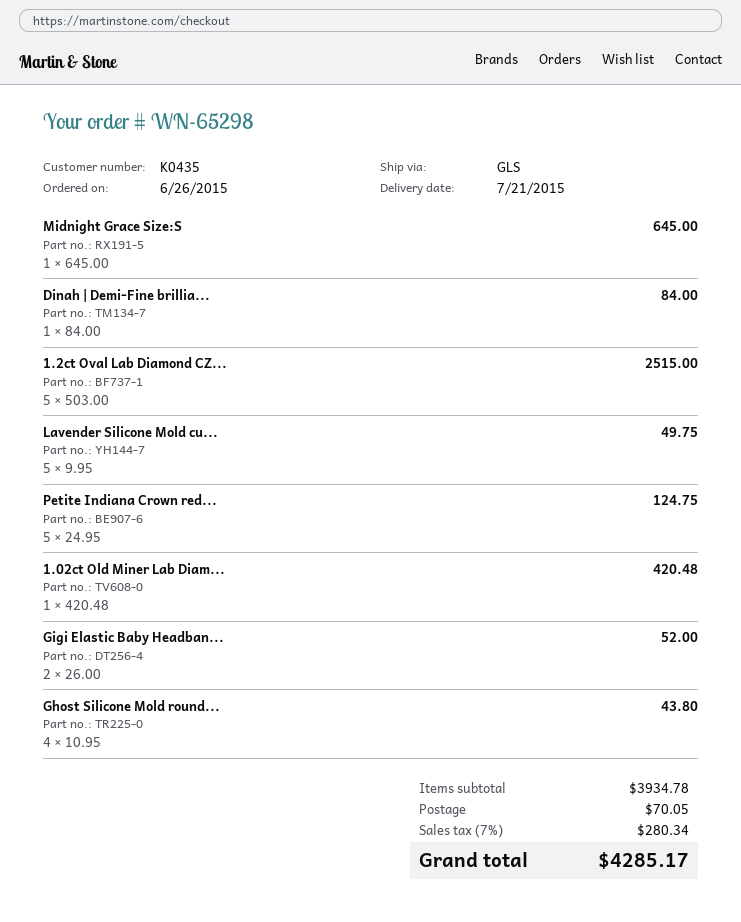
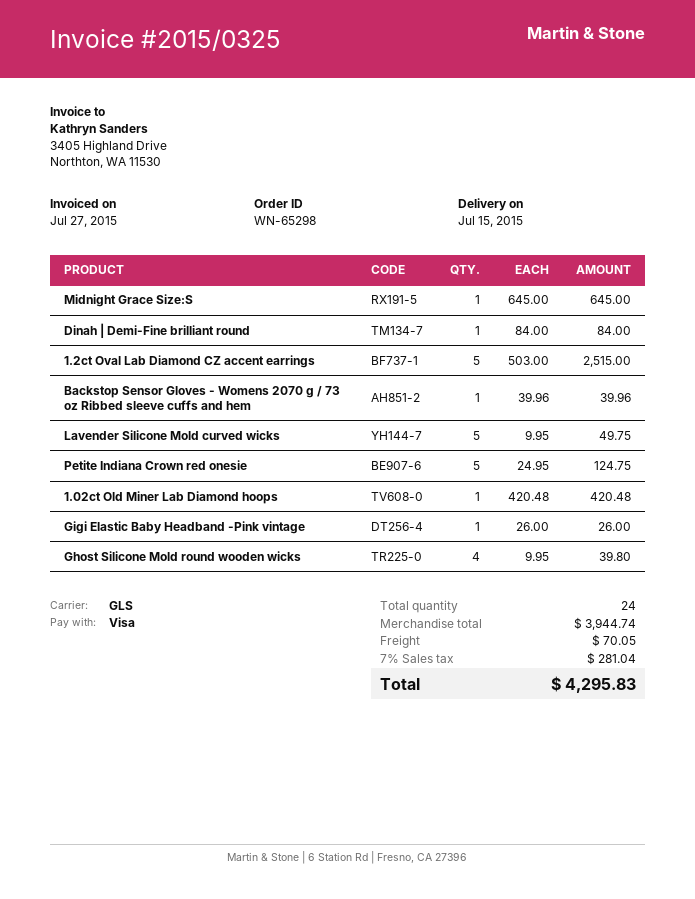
delivery date: 2015-07-21 -> 2015-07-15
Gigi Elastic Baby Headban...: 2 x 26.00 = 52.00 -> 1 x 26.00 = 26.00
Ghost Silicone Mold round...: 4 x 10.95 = 43.80 -> 4 x 9.95 = 39.80
Backstop Sensor Gloves - Womens 2070 g / 73 oz Ribbed sleeve cuffs and hem: none -> 1 x 39.96 = 39.96
subtotal: 3934.78 -> 3944.74
tax: 7% = 280.34 -> 7% = 281.04
total: 4285.17 -> 4295.83

